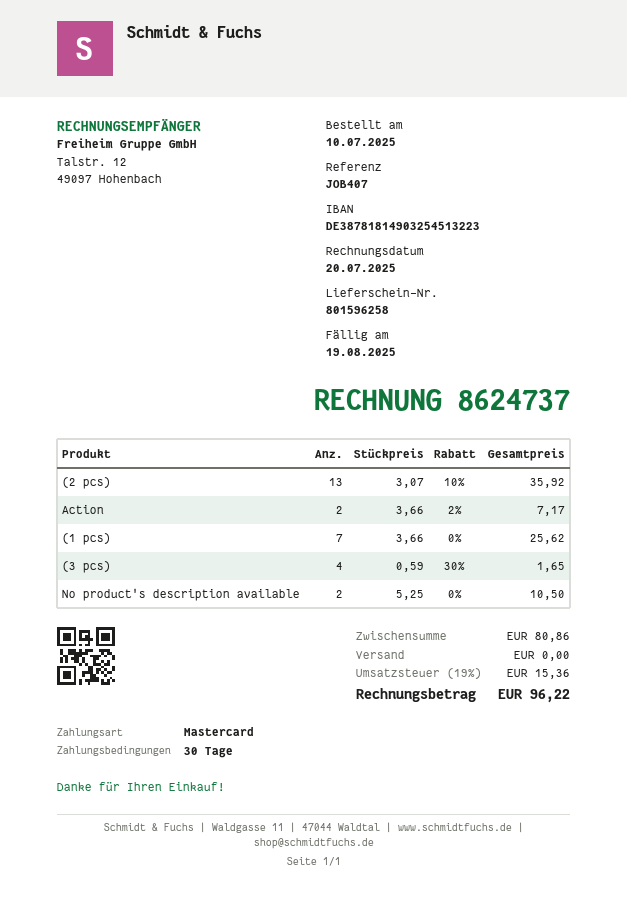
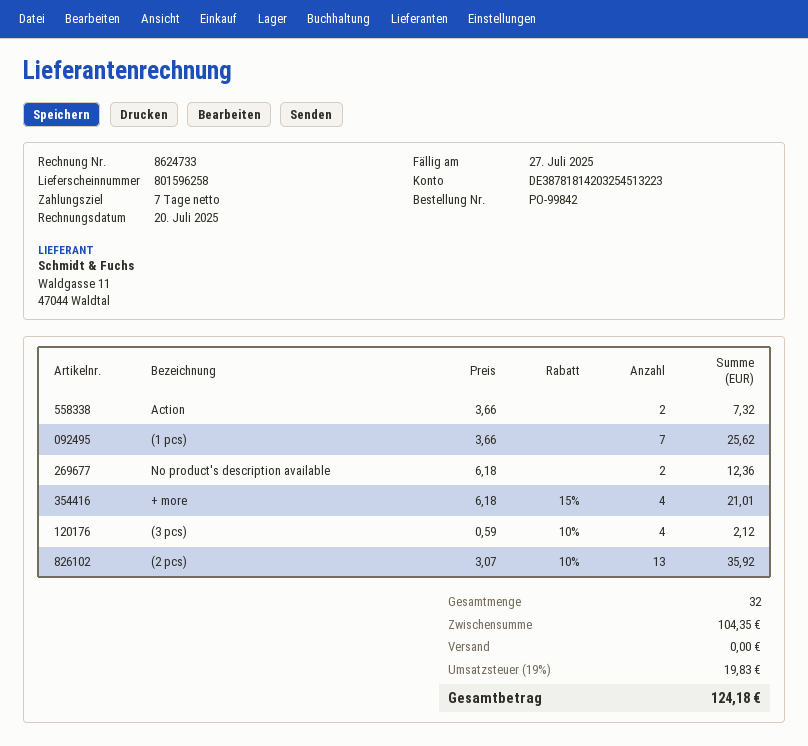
invoice number: 8624737 -> 8624733
payment terms: 30 days -> 7 days
due date: 2025-08-19 -> 2025-07-27
bank account: DE38781814903254513223 -> DE38781814203254513223
Action: 2 x 3.66 - 2% = 7.17 -> 2 x 3.66 = 7.32
(3 pcs): 4 x 0.59 - 30% = 1.65 -> 4 x 0.59 - 10% = 2.12
No product's description available: 2 x 5.25 = 10.50 -> 2 x 6.18 = 12.36
+ more: none -> 4 x 6.18 - 15% = 21.01
subtotal: 80.86 -> 104.35
tax: 19% = 15.36 -> 19% = 19.83
total: 96.22 -> 124.18

